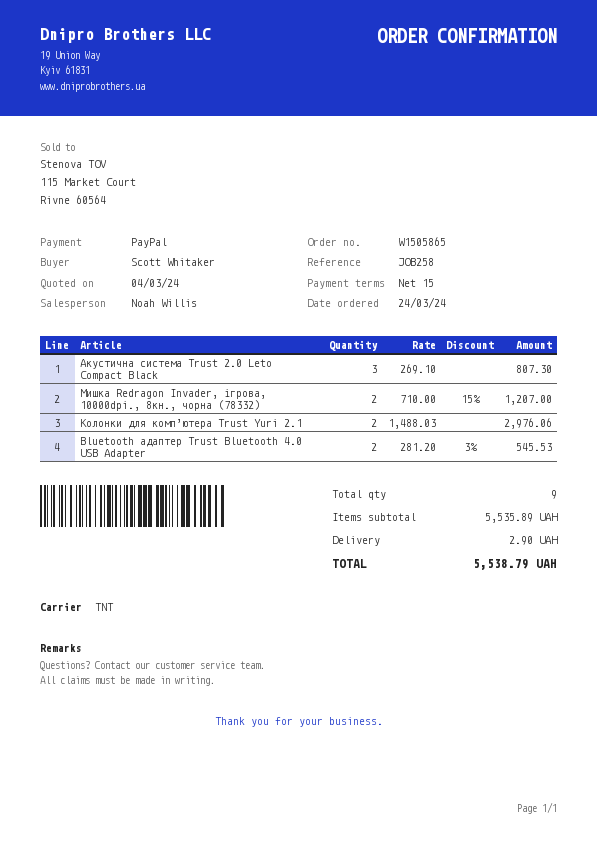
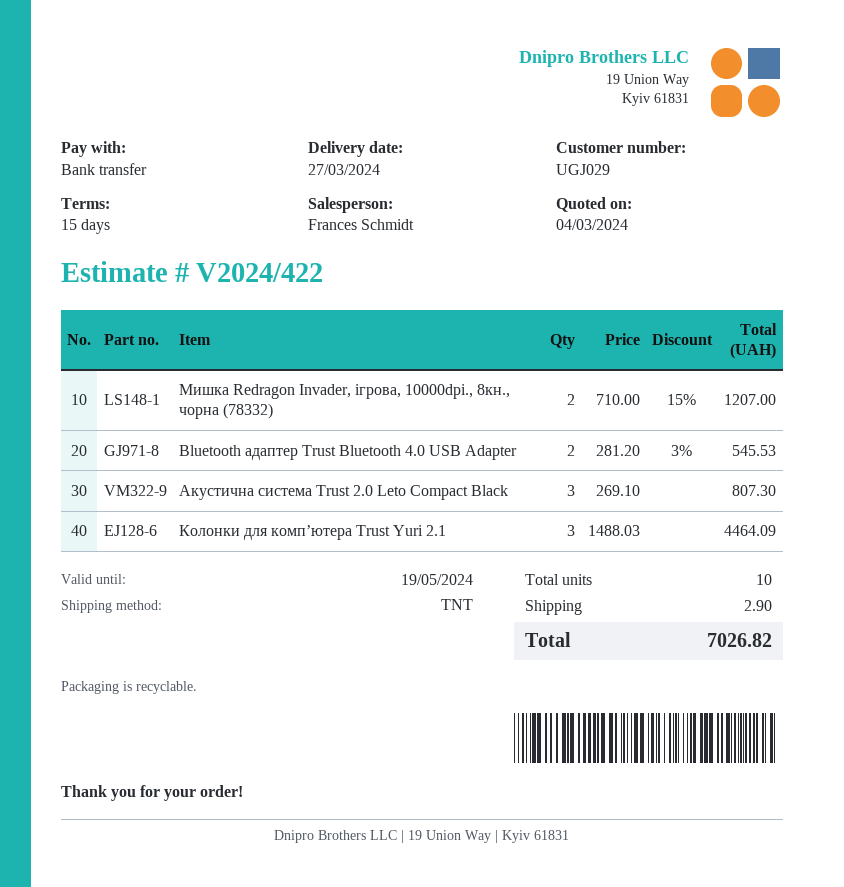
sales rep: Noah Willis -> Frances Schmidt
payment method: PayPal -> bank transfer
Колонки для комп’ютера Trust Yuri 2.1: 2 x 1488.03 = 2976.06 -> 3 x 1488.03 = 4464.09
total quantity: 9 -> 10
total: 5538.79 -> 7026.82

